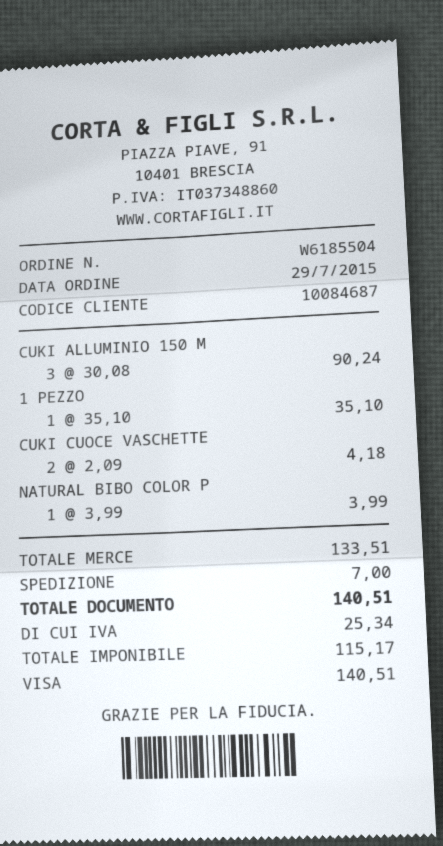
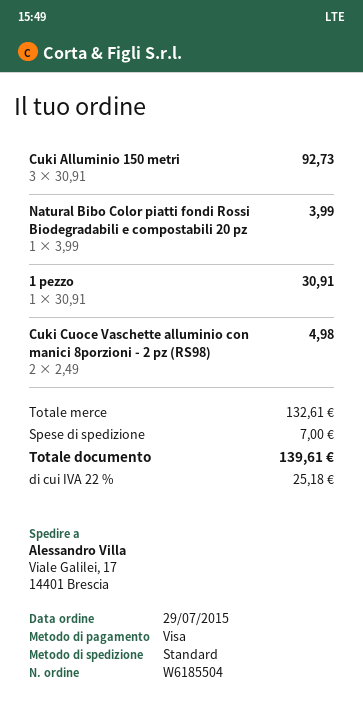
CUKI ALLUMINIO 150 M: 3 x 30.08 = 90.24 -> 3 x 30.91 = 92.73
1 PEZZO: 1 x 35.10 = 35.10 -> 1 x 30.91 = 30.91
CUKI CUOCE VASCHETTE: 2 x 2.09 = 4.18 -> 2 x 2.49 = 4.98
subtotal: 133.51 -> 132.61
tax: 25.34 -> 25.18
total: 140.51 -> 139.61

